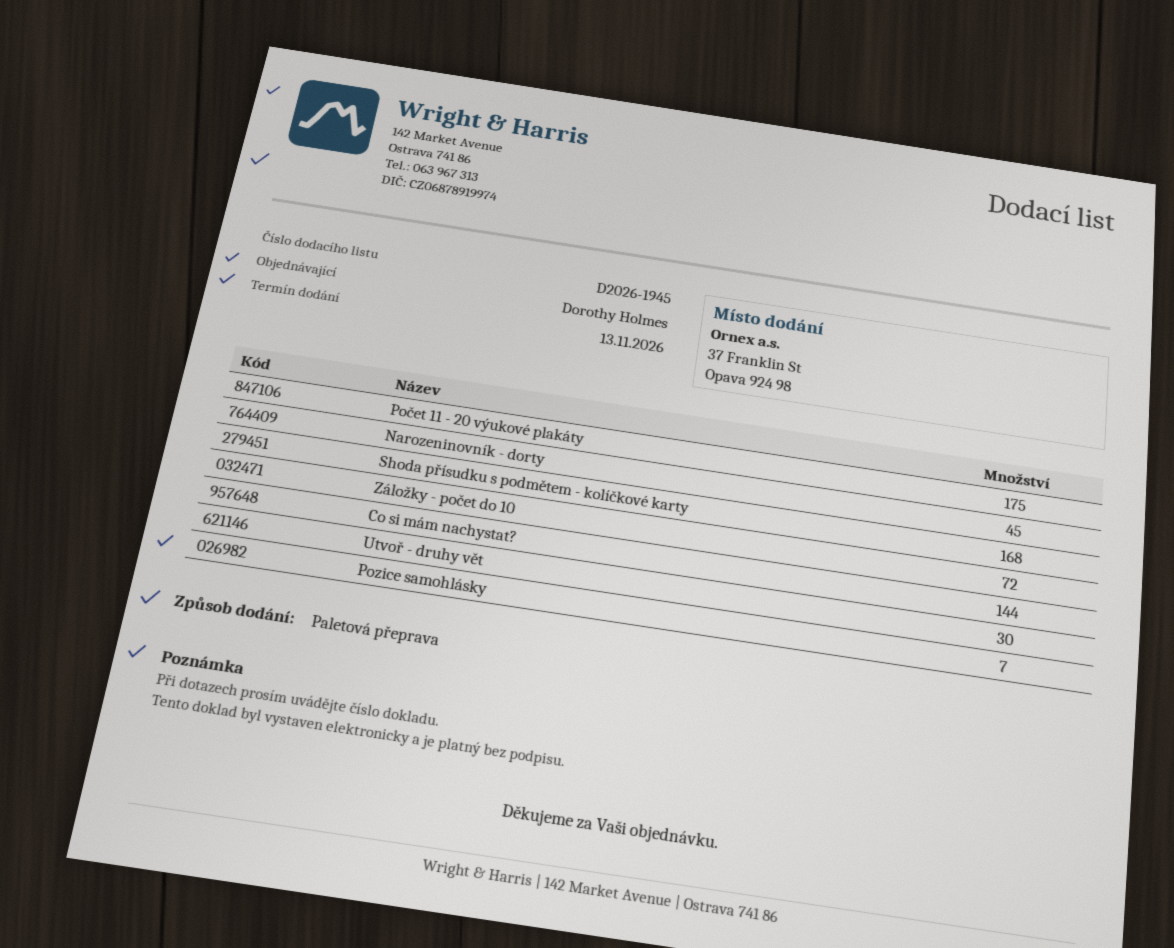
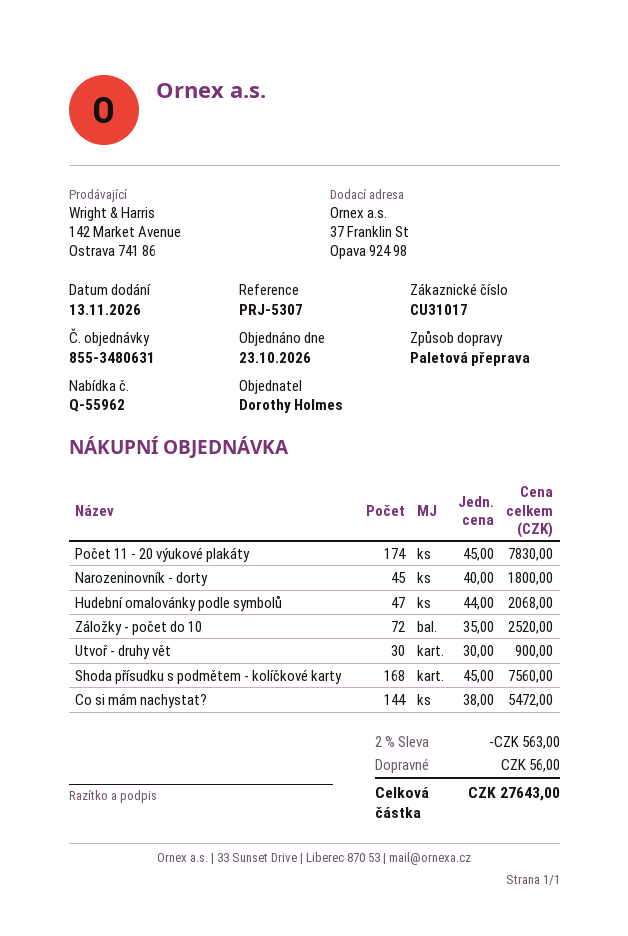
Počet 11 - 20 výukové plakáty: 175 -> 174
Pozice samohlásky: 7 -> none
Hudební omalovánky podle symbolů: none -> 47

